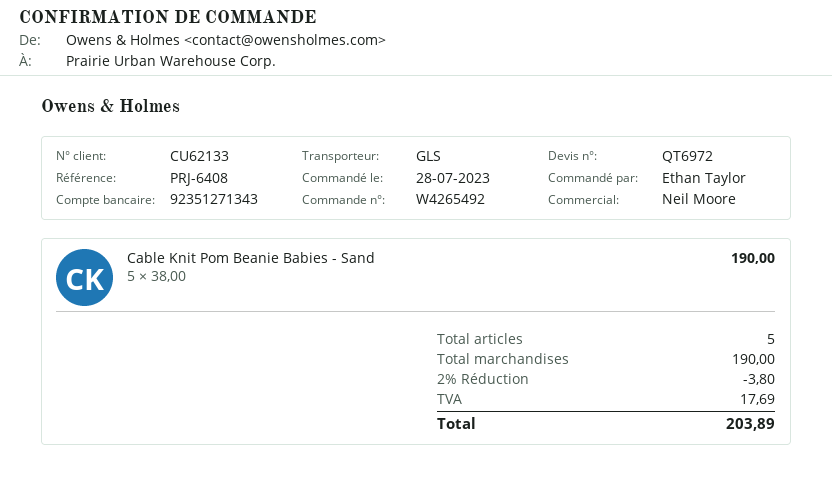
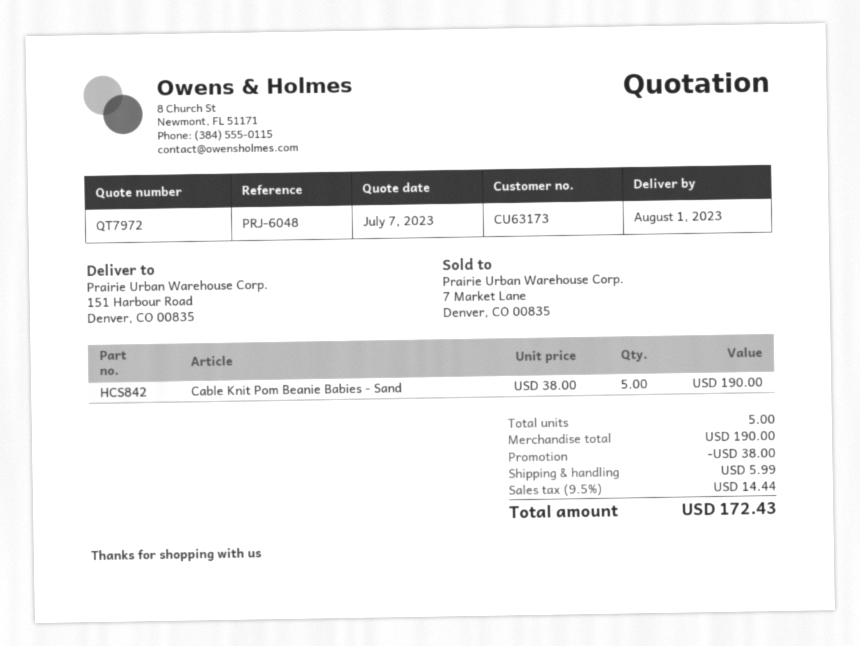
quote number: QT6972 -> QT7972
customer number: CU62133 -> CU63173
reference: PRJ-6408 -> PRJ-6048
discount: 3.80 -> 38.00
shipping: none -> 5.99
tax: 17.69 -> 14.44
total: 203.89 -> 172.43

